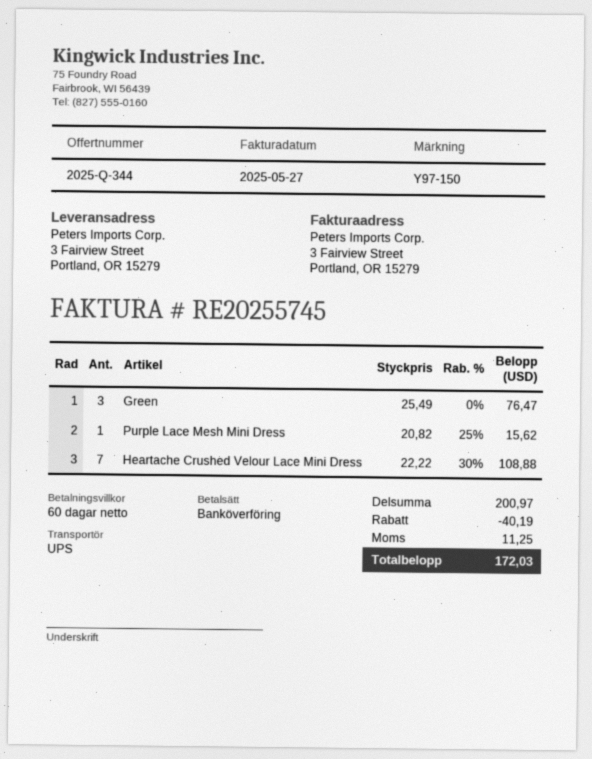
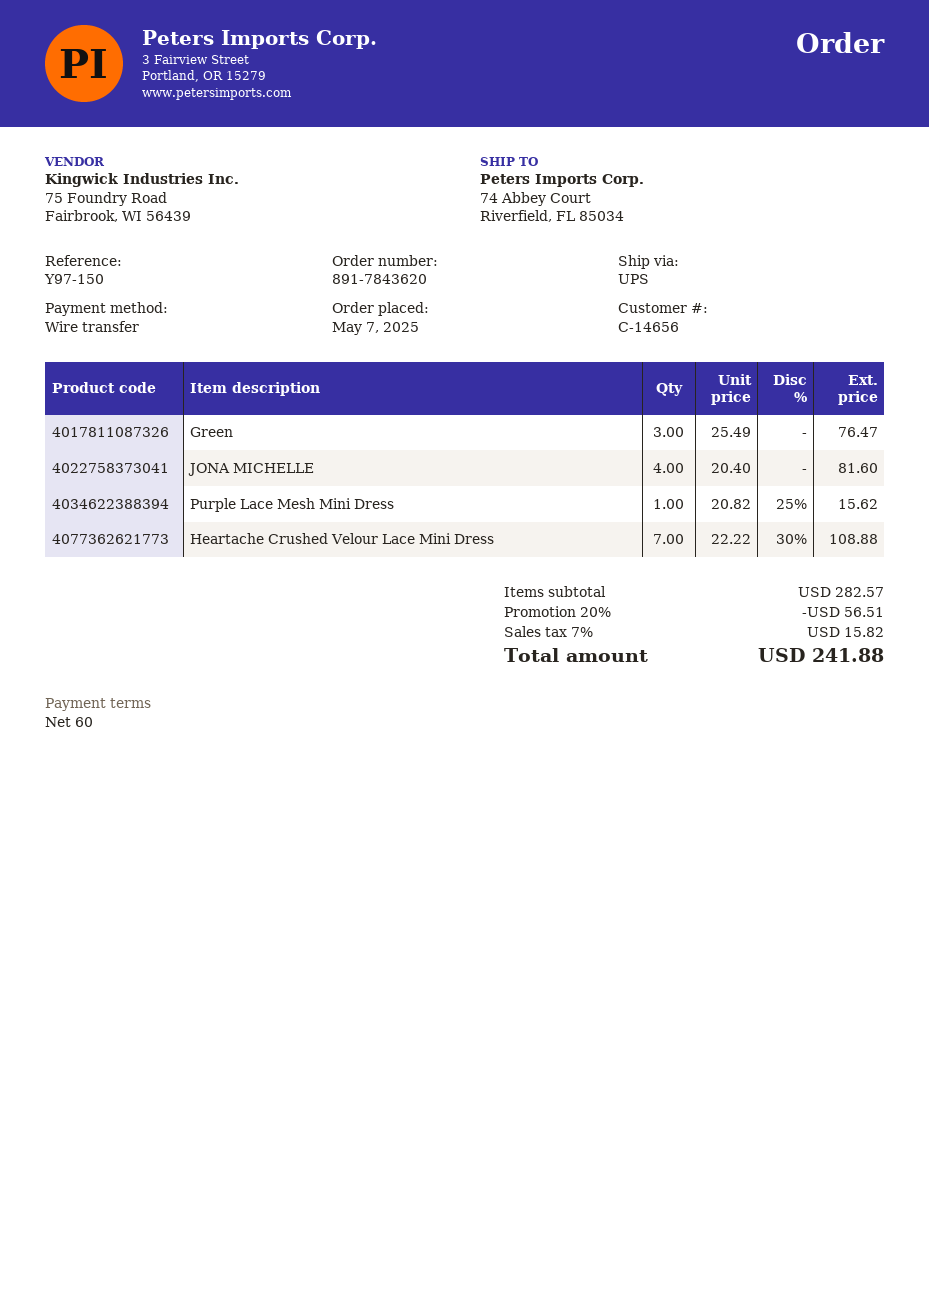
ship to: 3 Fairview Street, Portland, OR 15279 -> 74 Abbey Court, Riverfield, FL 85034
JONA MICHELLE: none -> 4 x 20.40 = 81.60
subtotal: 200.97 -> 282.57
discount: 40.19 -> 56.51
tax: 11.25 -> 15.82
total: 172.03 -> 241.88

